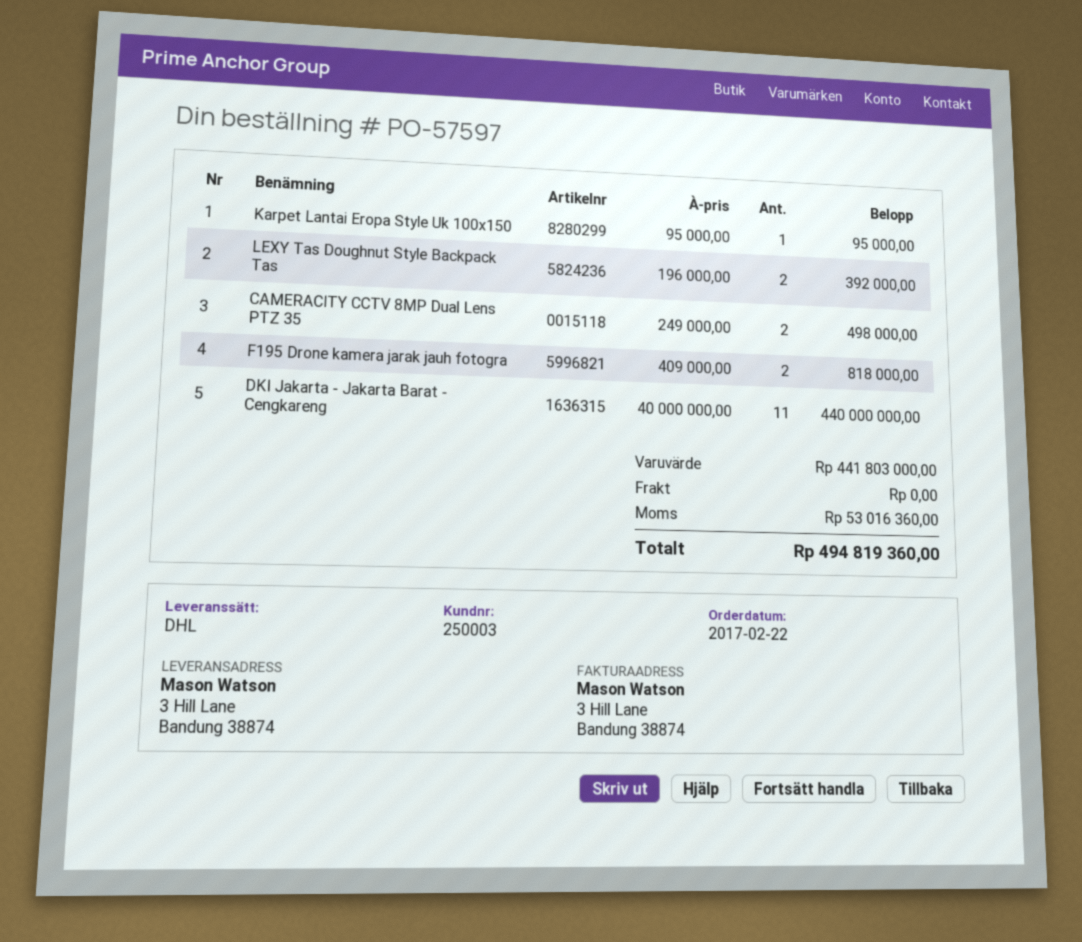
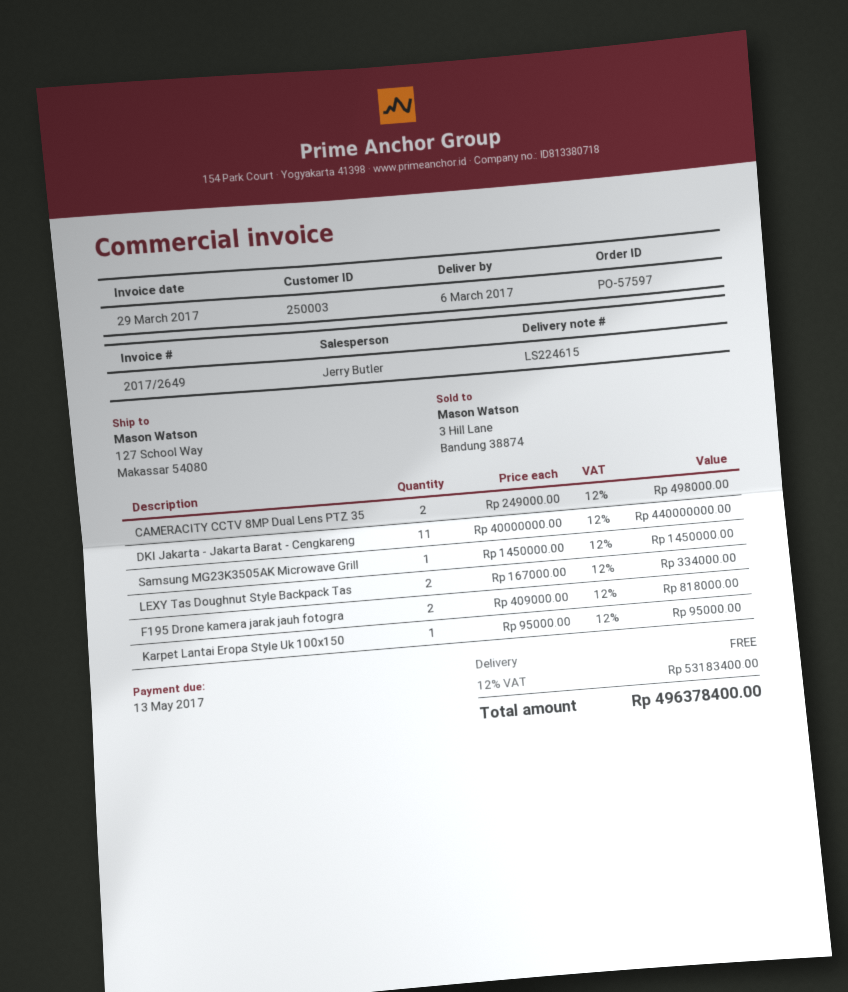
ship to: 3 Hill Lane, Bandung 38874 -> 127 School Way, Makassar 54080
LEXY Tas Doughnut Style Backpack Tas: 2 x 196000.00 = 392000.00 -> 2 x 167000.00 = 334000.00
Samsung MG23K3505AK Microwave Grill: none -> 1 x 1450000.00 = 1450000.00
tax: 53016360.00 -> 53183400.00
total: 494819360.00 -> 496378400.00

